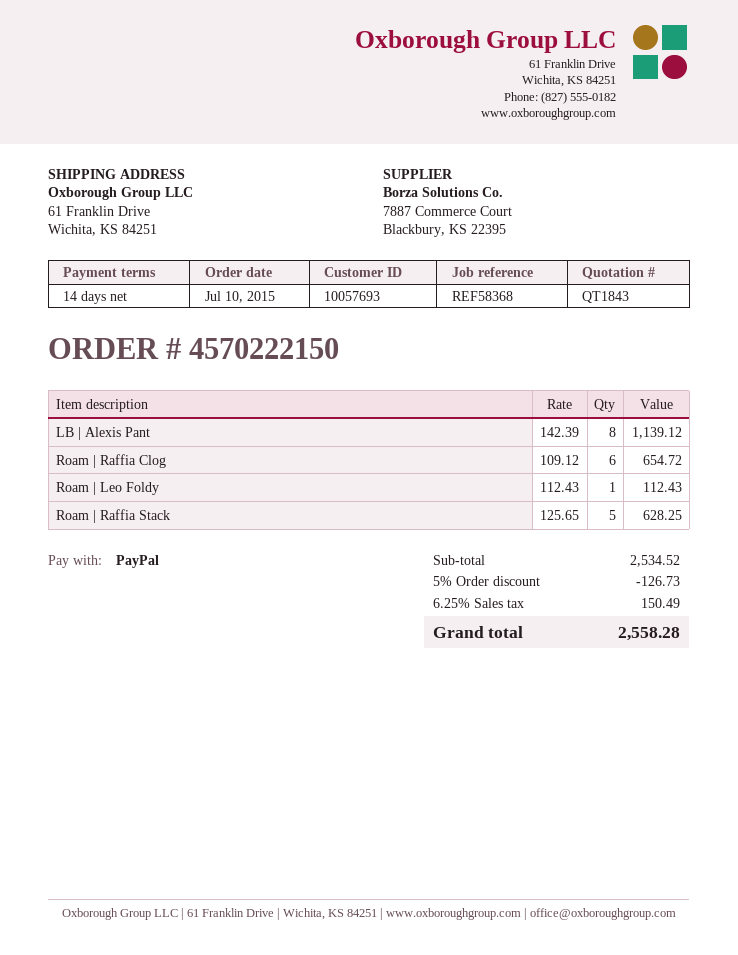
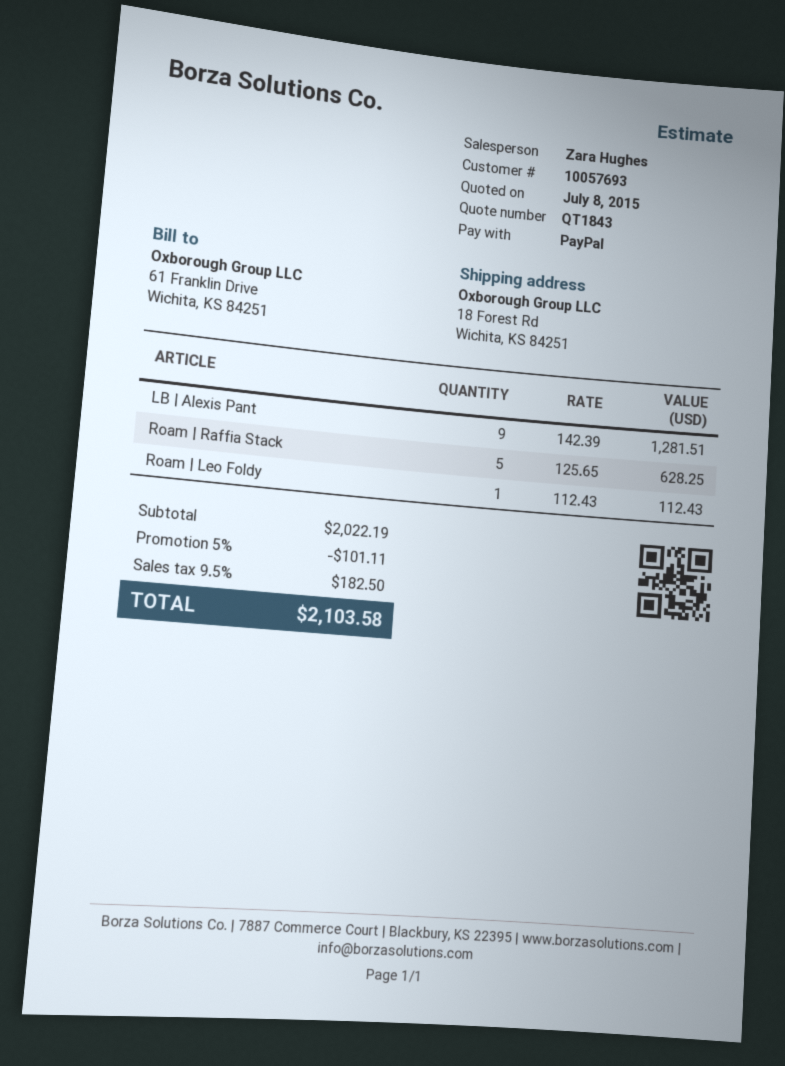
ship to: 61 Franklin Drive, Wichita, KS 84251 -> 18 Forest Rd, Wichita, KS 84251
LB | Alexis Pant: 8 x 142.39 = 1139.12 -> 9 x 142.39 = 1281.51
Roam | Raffia Clog: 6 x 109.12 = 654.72 -> none
subtotal: 2534.52 -> 2022.19
discount: 5% = 126.73 -> 5% = 101.11
tax: 6.25% = 150.49 -> 9.5% = 182.50
total: 2558.28 -> 2103.58

